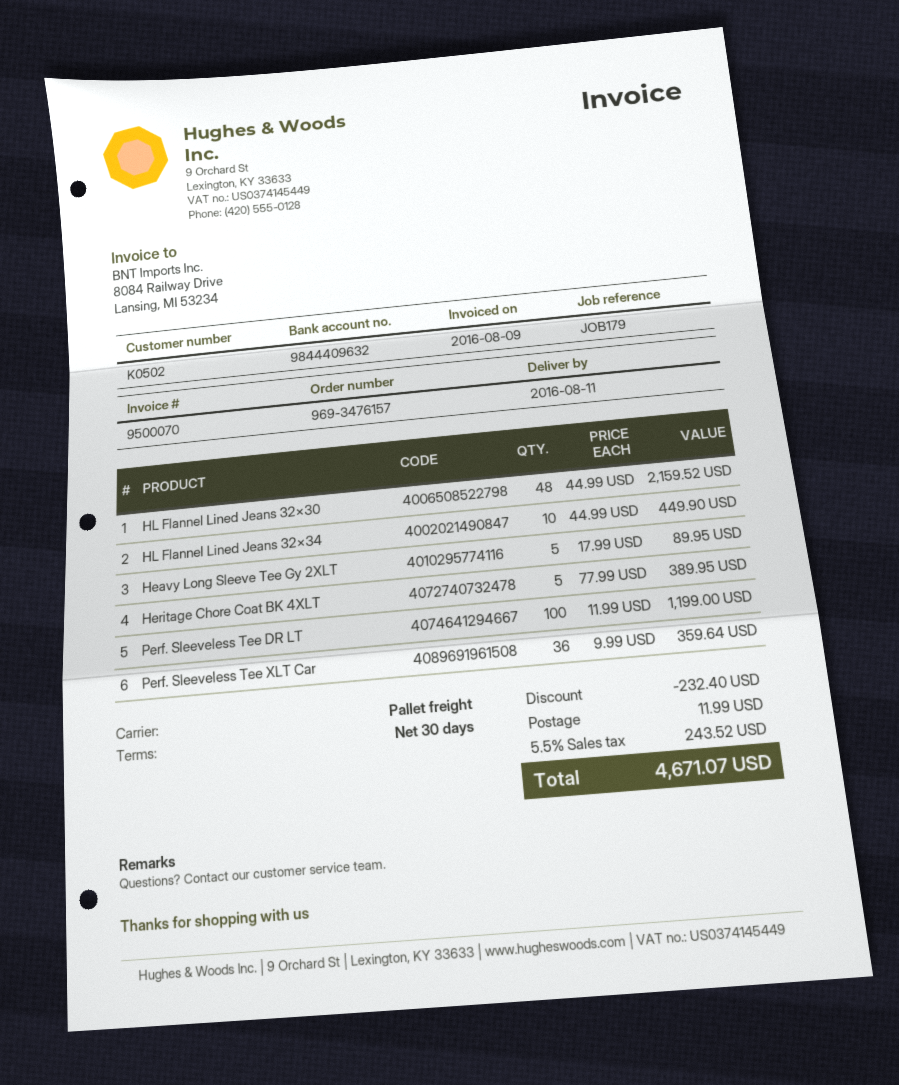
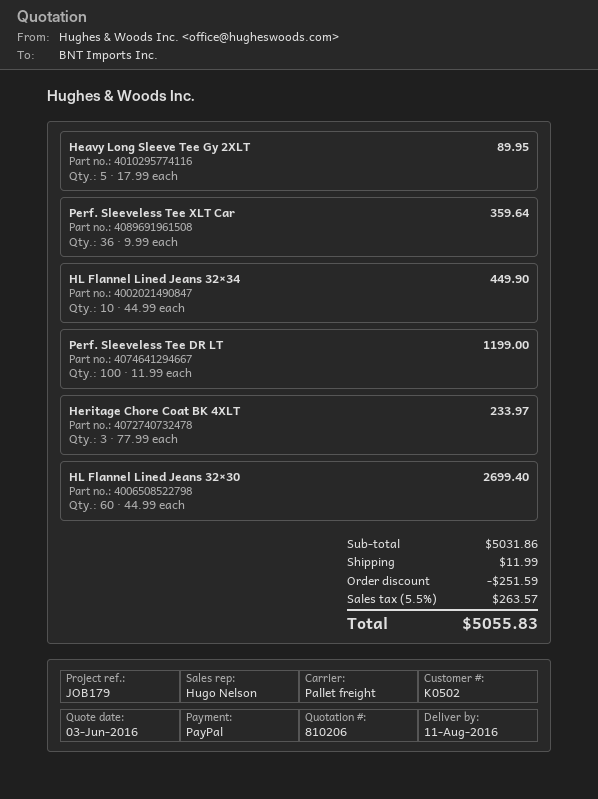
HL Flannel Lined Jeans 32×30: 48 x 44.99 = 2159.52 -> 60 x 44.99 = 2699.40
Heritage Chore Coat BK 4XLT: 5 x 77.99 = 389.95 -> 3 x 77.99 = 233.97
discount: 232.40 -> 251.59
tax: 5.5% = 243.52 -> 5.5% = 263.57
total: 4671.07 -> 5055.83

